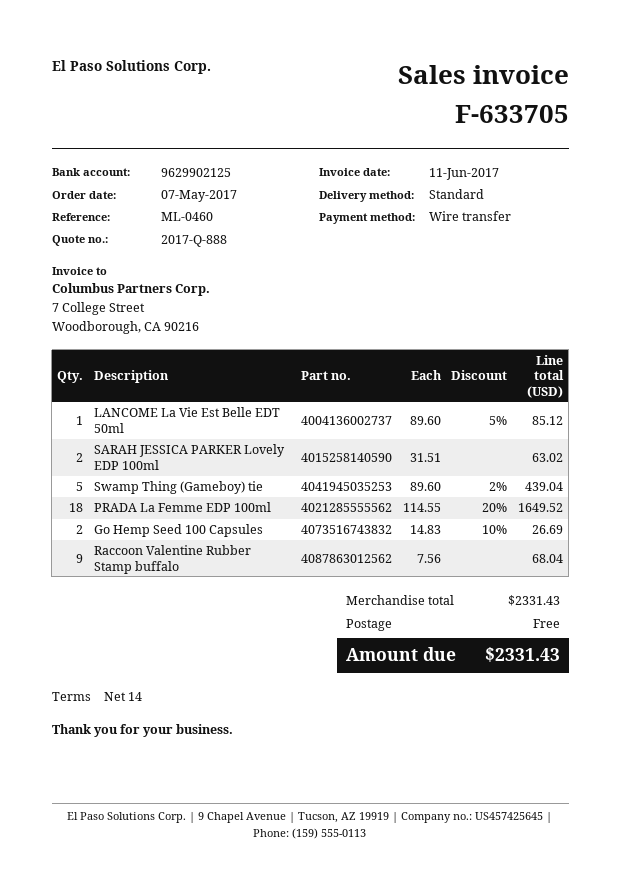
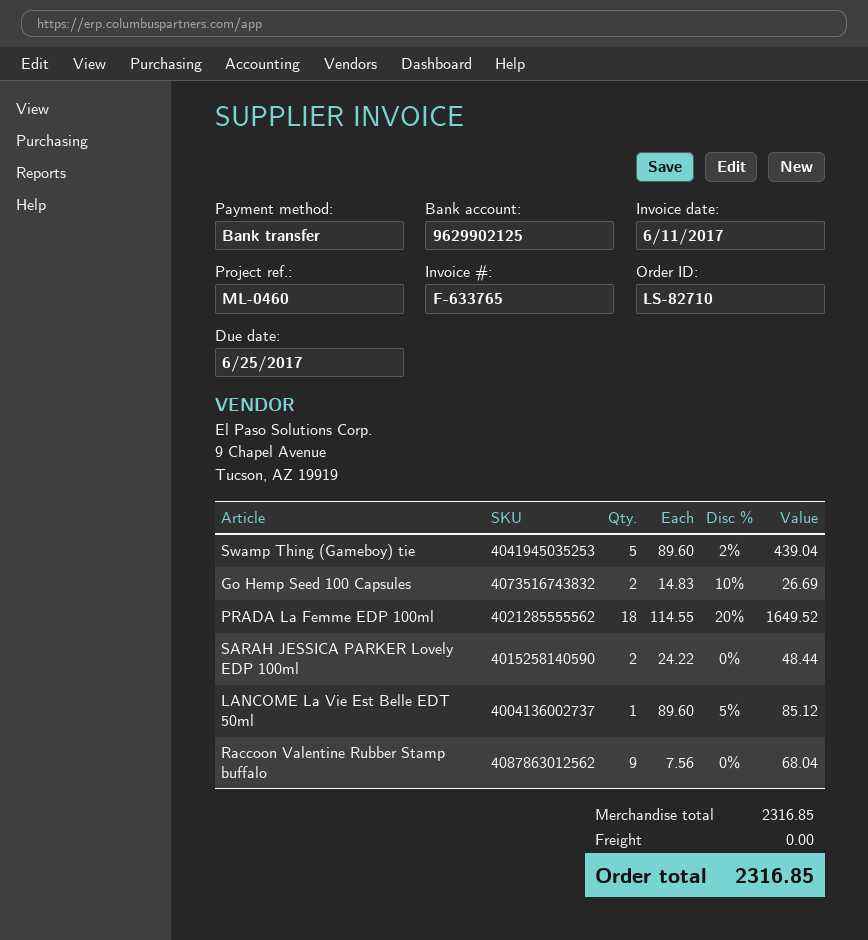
invoice number: F-633705 -> F-633765
SARAH JESSICA PARKER Lovely EDP 100ml: 2 x 31.51 = 63.02 -> 2 x 24.22 = 48.44
subtotal: 2331.43 -> 2316.85
total: 2331.43 -> 2316.85

